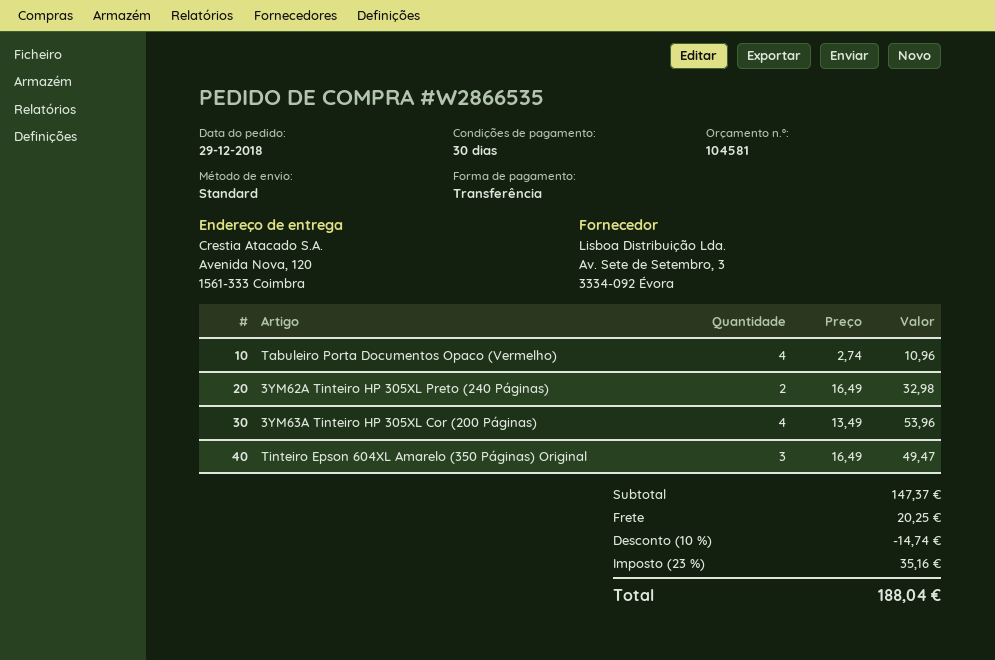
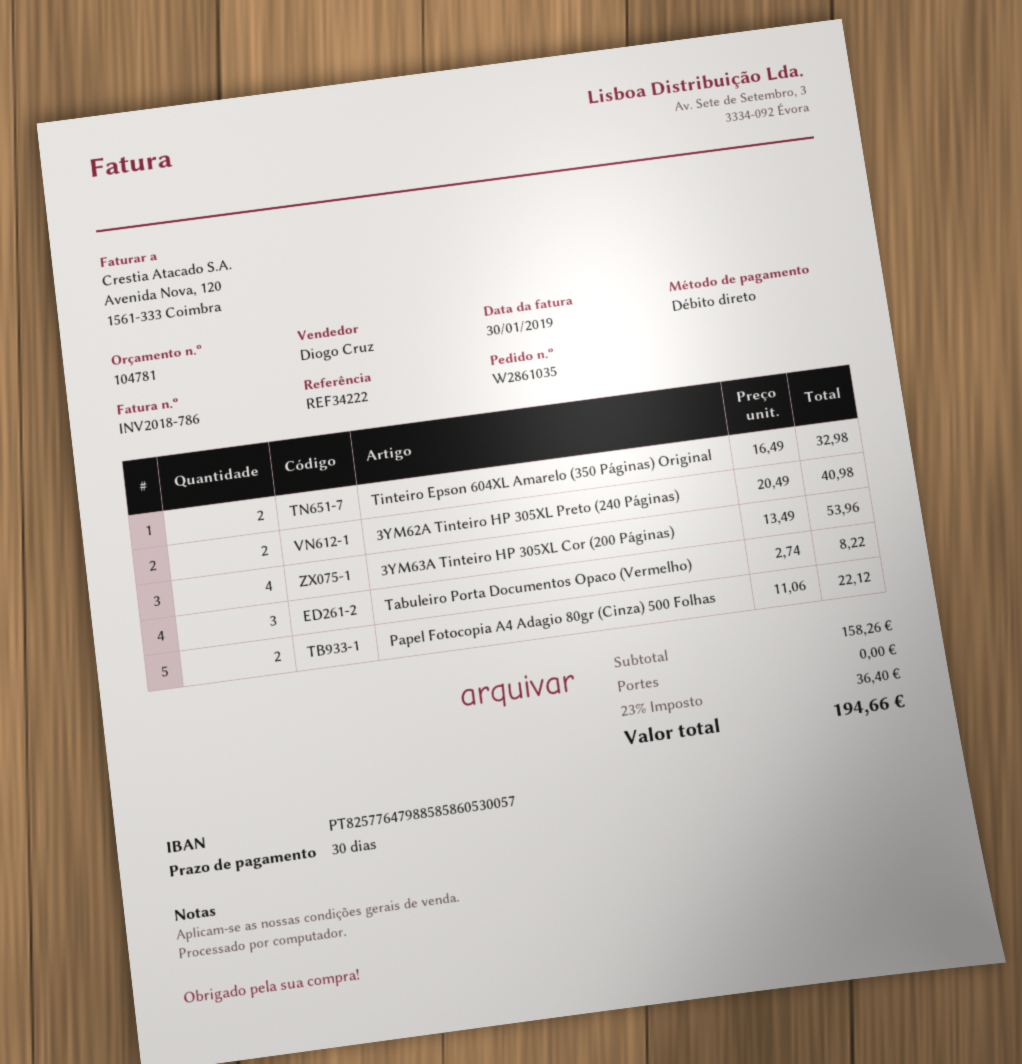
quote number: 104581 -> 104781
order number: W2866535 -> W2861035
payment method: bank transfer -> direct debit
Tabuleiro Porta Documentos Opaco (Vermelho): 4 x 2.74 = 10.96 -> 3 x 2.74 = 8.22
3YM62A Tinteiro HP 305XL Preto (240 Páginas): 2 x 16.49 = 32.98 -> 2 x 20.49 = 40.98
Tinteiro Epson 604XL Amarelo (350 Páginas) Original: 3 x 16.49 = 49.47 -> 2 x 16.49 = 32.98
Papel Fotocopia A4 Adagio 80gr (Cinza) 500 Folhas: none -> 2 x 11.06 = 22.12
subtotal: 147.37 -> 158.26
discount: 10% = 14.74 -> none
shipping: 20.25 -> 0.00
tax: 23% = 35.16 -> 23% = 36.40
total: 188.04 -> 194.66

